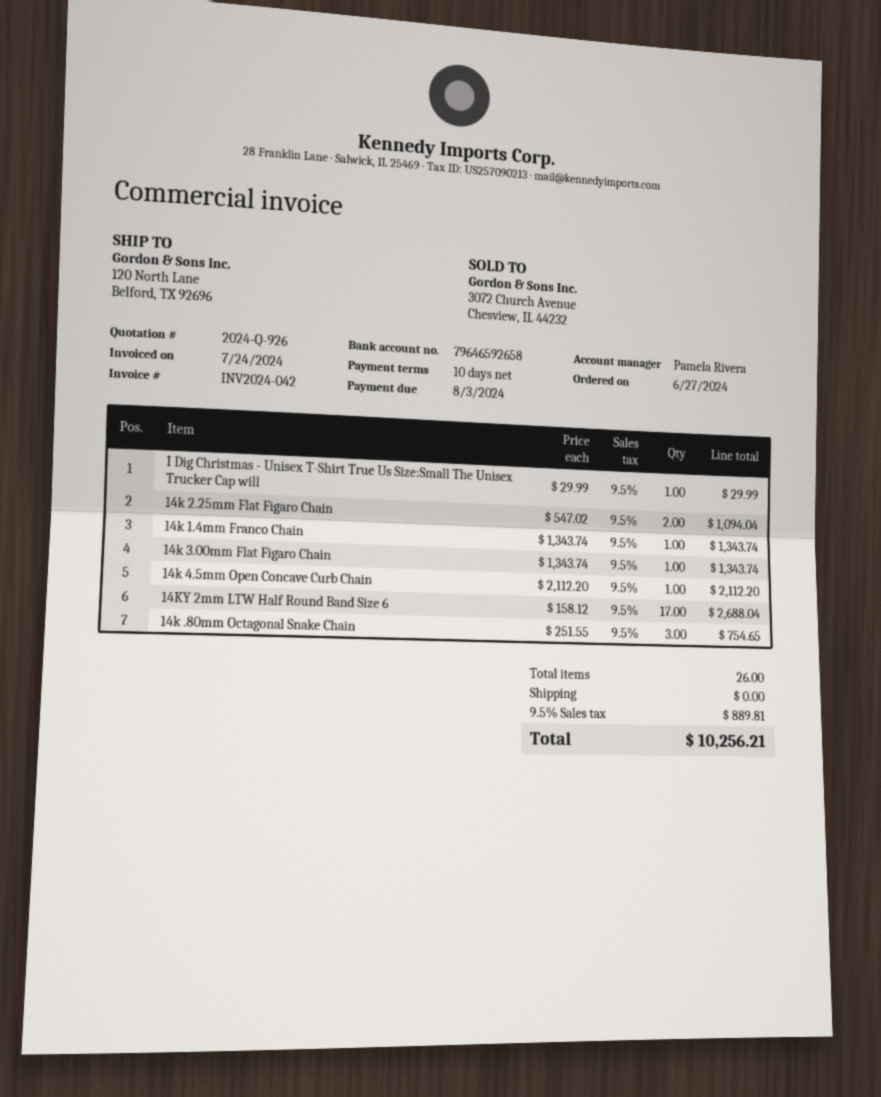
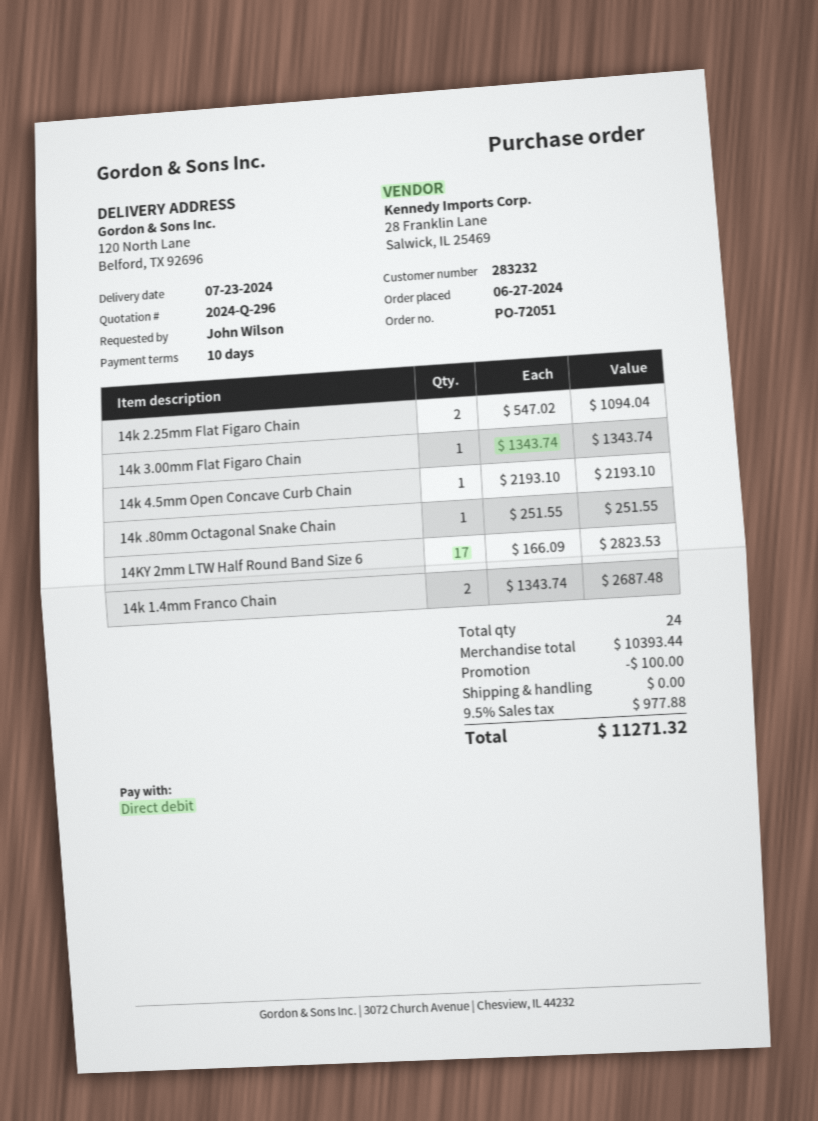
quote number: 2024-Q-926 -> 2024-Q-296
I Dig Christmas - Unisex T-Shirt True Us Size:Small The Unisex Trucker Cap will: 1 x 29.99 = 29.99 -> none
14k 1.4mm Franco Chain: 1 x 1343.74 = 1343.74 -> 2 x 1343.74 = 2687.48
14k 4.5mm Open Concave Curb Chain: 1 x 2112.20 = 2112.20 -> 1 x 2193.10 = 2193.10
14KY 2mm LTW Half Round Band Size 6: 17 x 158.12 = 2688.04 -> 17 x 166.09 = 2823.53
14k .80mm Octagonal Snake Chain: 3 x 251.55 = 754.65 -> 1 x 251.55 = 251.55
total quantity: 26 -> 24
discount: none -> 100.00
tax: 9.5% = 889.81 -> 9.5% = 977.88
total: 10256.21 -> 11271.32

